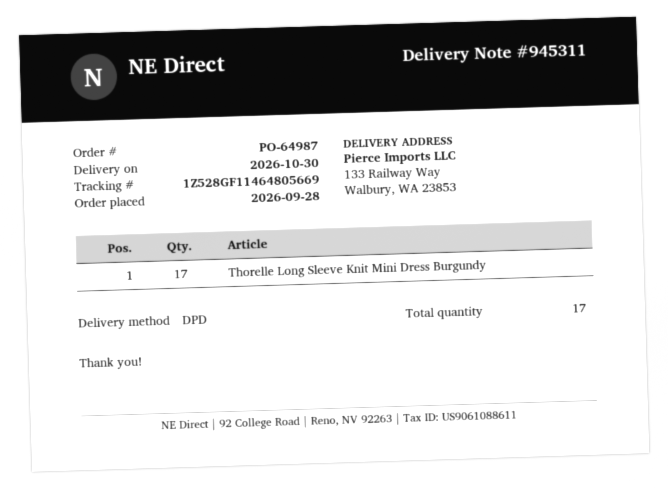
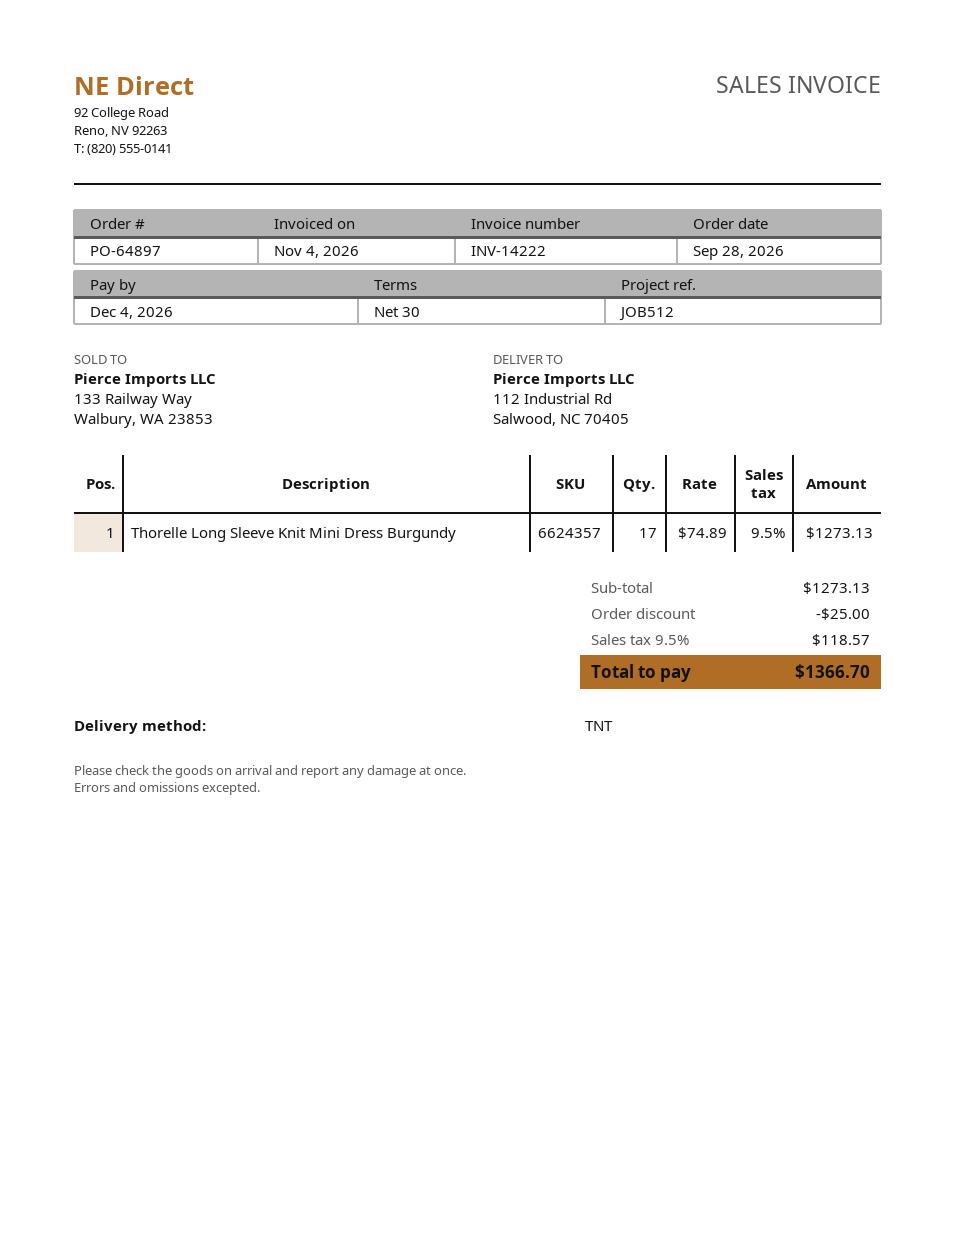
order number: PO-64987 -> PO-64897
shipping method: DPD -> TNT
ship to: 133 Railway Way, Walbury, WA 23853 -> 112 Industrial Rd, Salwood, NC 70405

